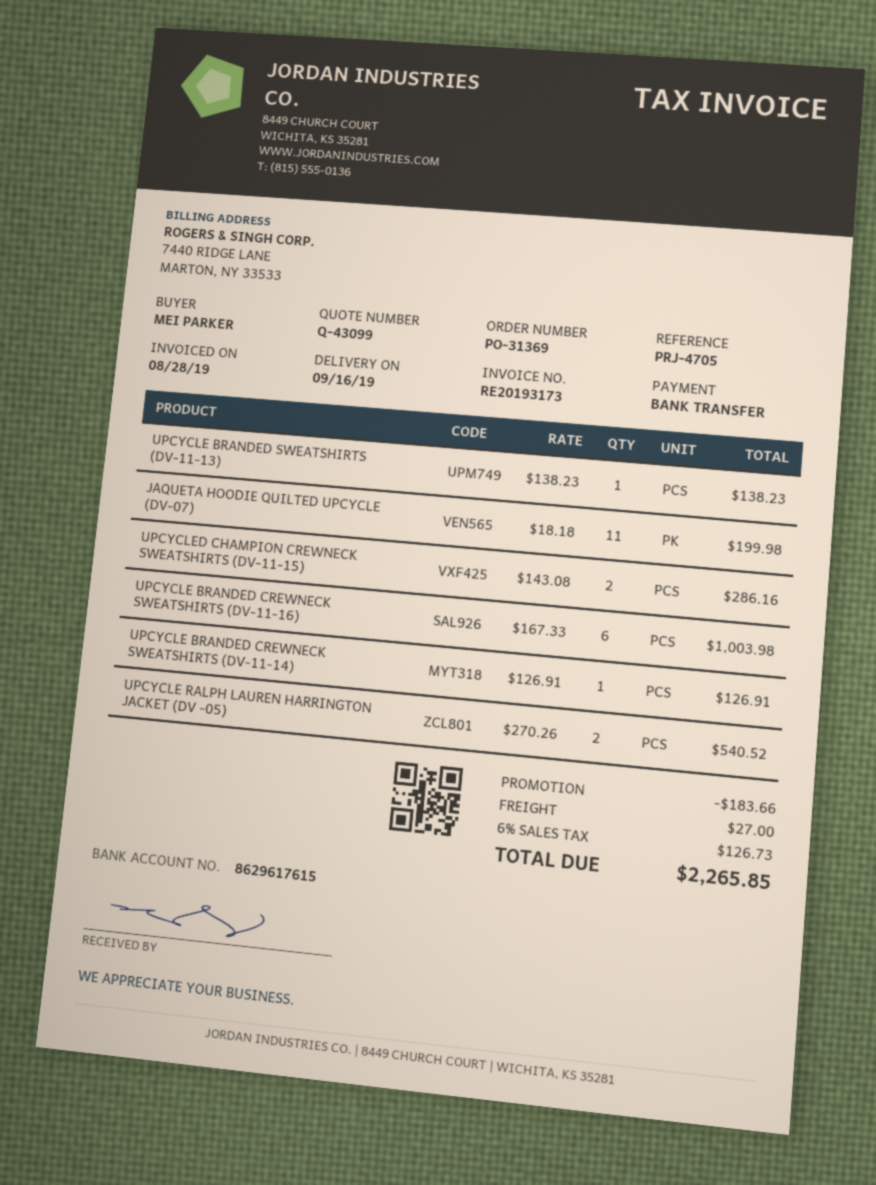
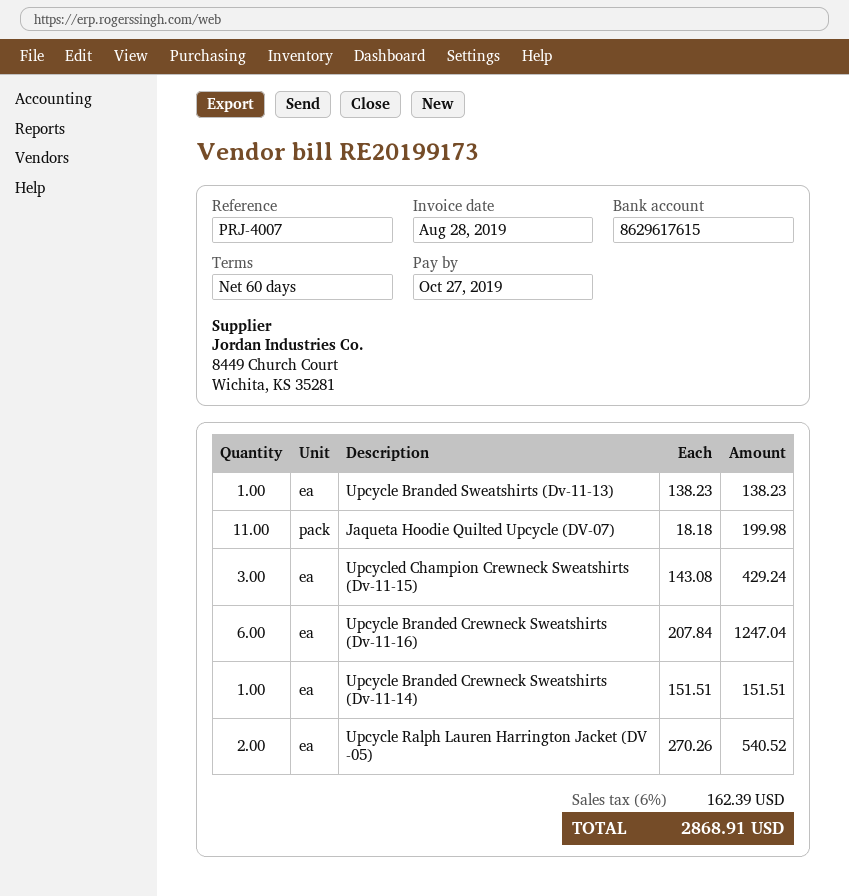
invoice number: RE20193173 -> RE20199173
reference: PRJ-4705 -> PRJ-4007
UPCYCLED CHAMPION CREWNECK SWEATSHIRTS (DV-11-15): 2 x 143.08 = 286.16 -> 3 x 143.08 = 429.24
UPCYCLE BRANDED CREWNECK SWEATSHIRTS (DV-11-16): 6 x 167.33 = 1003.98 -> 6 x 207.84 = 1247.04
UPCYCLE BRANDED CREWNECK SWEATSHIRTS (DV-11-14): 1 x 126.91 = 126.91 -> 1 x 151.51 = 151.51
discount: 183.66 -> none
shipping: 27.00 -> none
tax: 6% = 126.73 -> 6% = 162.39
total: 2265.85 -> 2868.91

